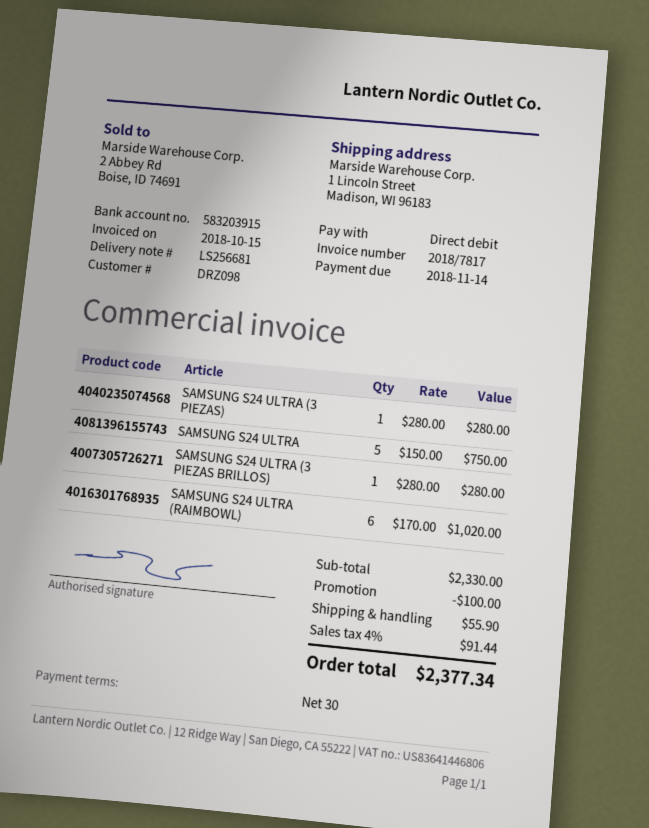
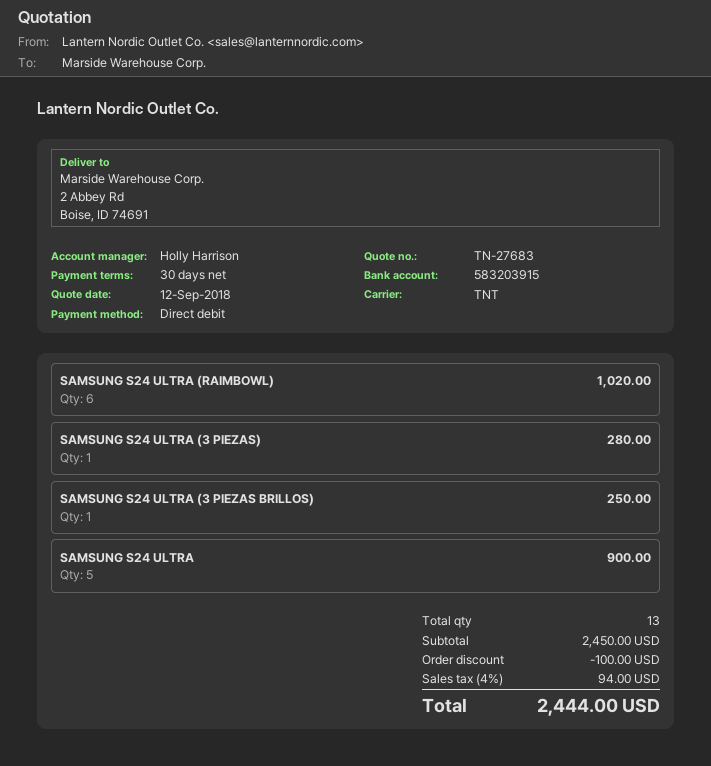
ship to: 1 Lincoln Street, Madison, WI 96183 -> 2 Abbey Rd, Boise, ID 74691
SAMSUNG S24 ULTRA: 5 for 750.00 -> 5 for 900.00
SAMSUNG S24 ULTRA (3 PIEZAS BRILLOS): 1 for 280.00 -> 1 for 250.00
subtotal: 2330.00 -> 2450.00
shipping: 55.90 -> none
tax: 4% = 91.44 -> 4% = 94.00
total: 2377.34 -> 2444.00

